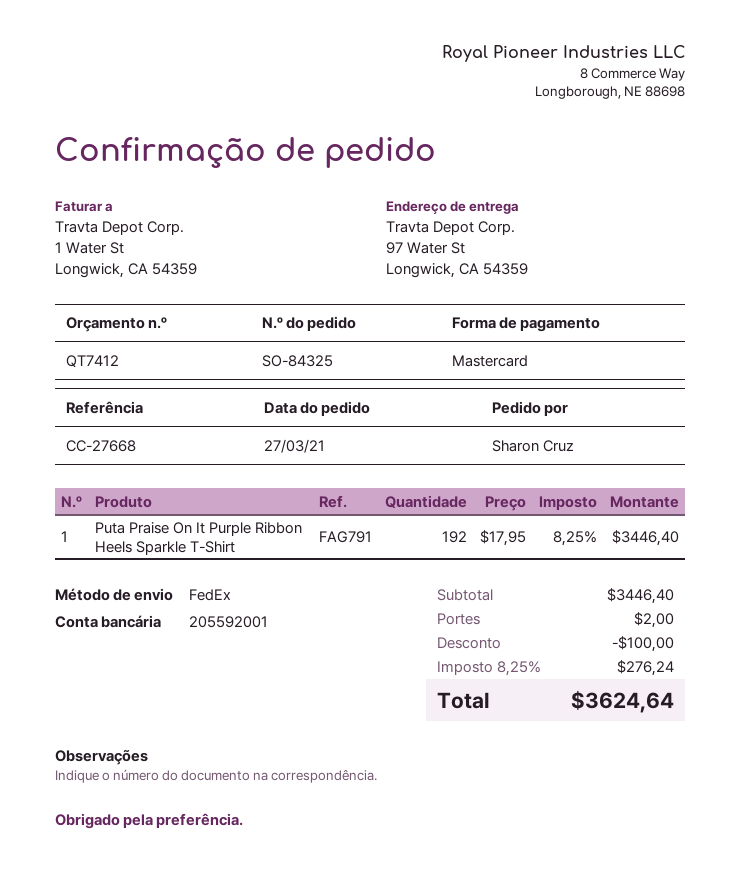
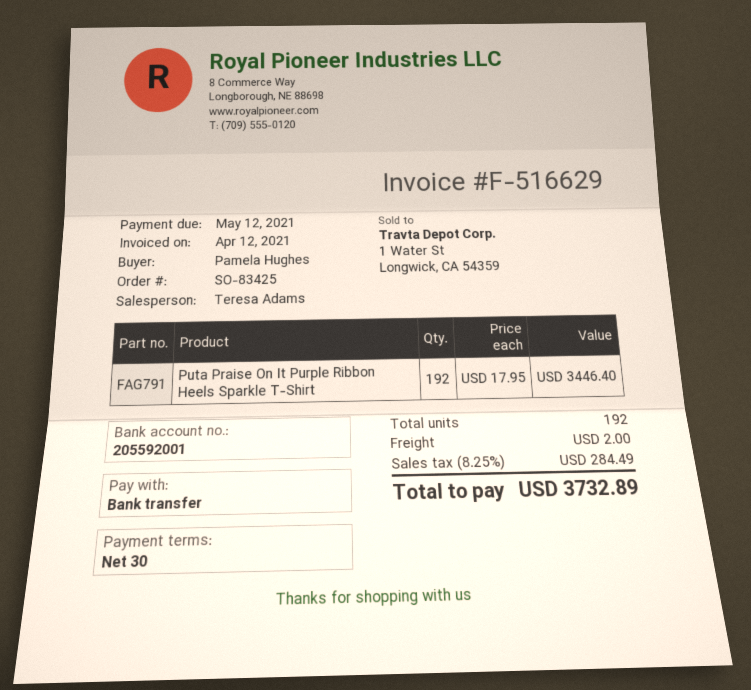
order number: SO-84325 -> SO-83425
ordered by: Sharon Cruz -> Pamela Hughes
payment method: Mastercard -> bank transfer
discount: 100.00 -> none
tax: 8.25% = 276.24 -> 8.25% = 284.49
total: 3624.64 -> 3732.89

